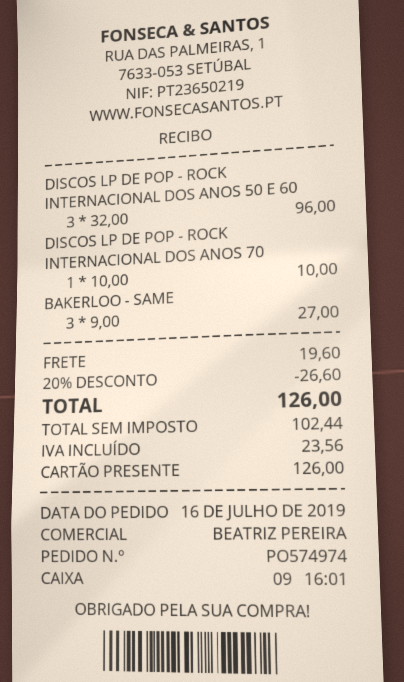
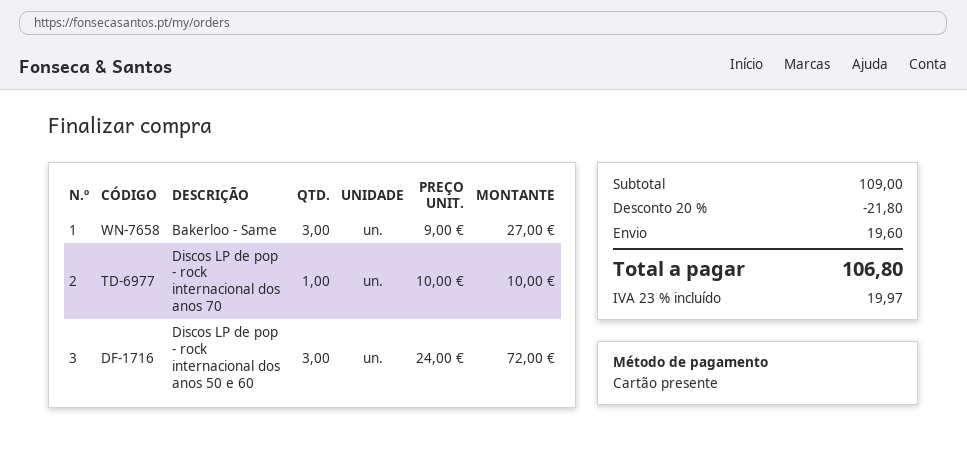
DISCOS LP DE POP - ROCK INTERNACIONAL DOS ANOS 50 E 60: 3 x 32.00 = 96.00 -> 3 x 24.00 = 72.00
discount: 20% = 26.60 -> 20% = 21.80
tax: 23.56 -> 19.97
total: 126.00 -> 106.80

